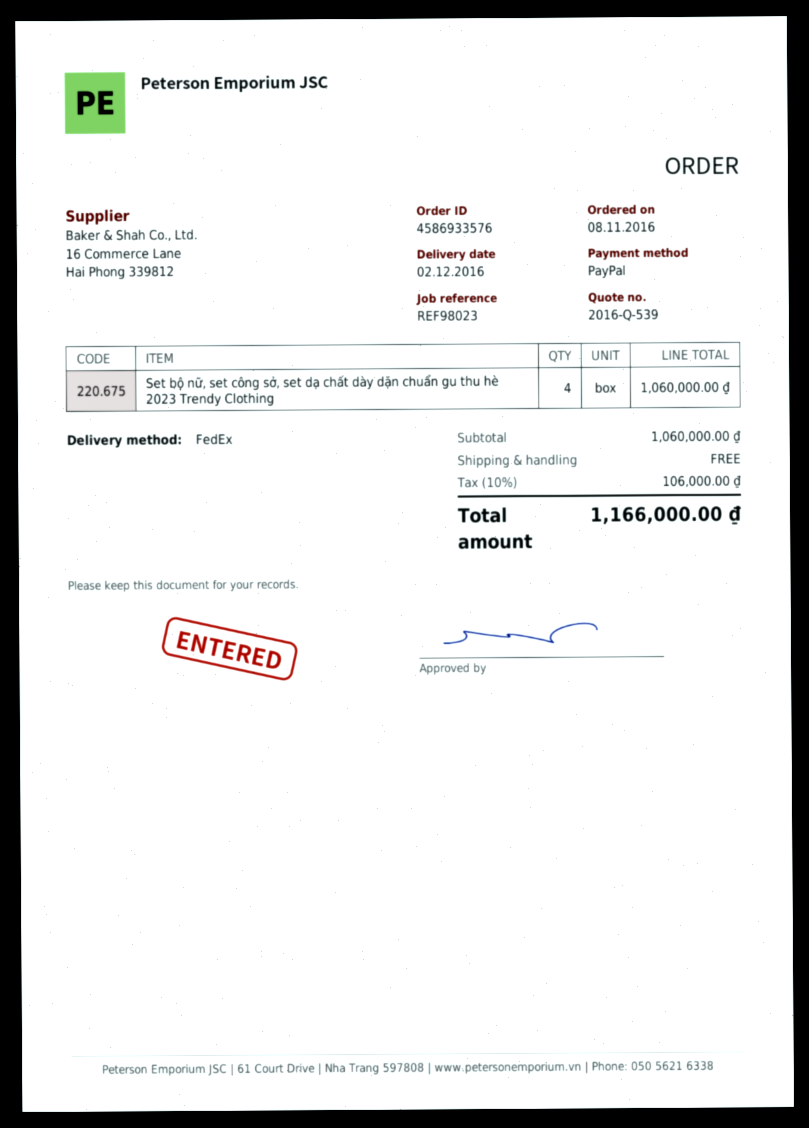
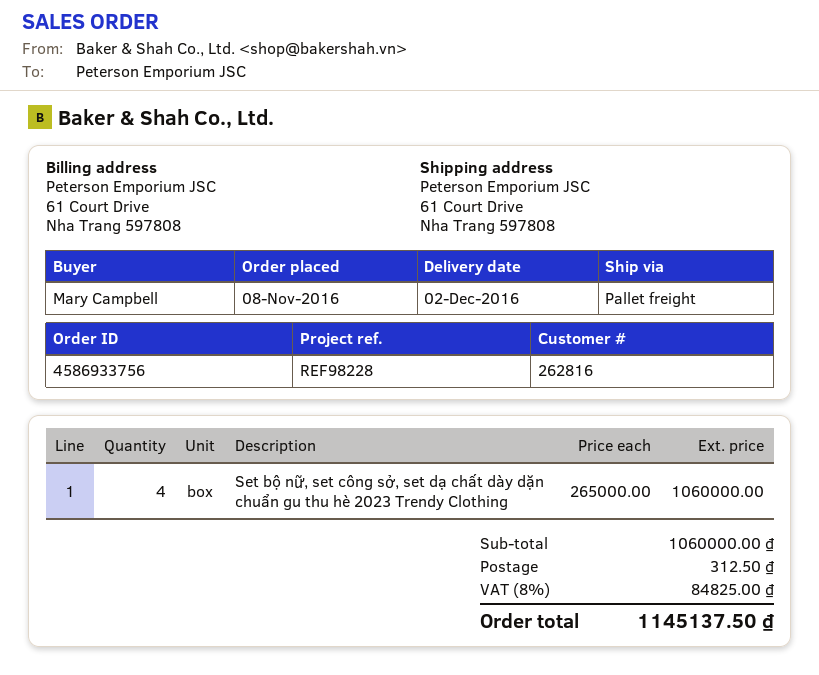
order number: 4586933576 -> 4586933756
reference: REF98023 -> REF98228
shipping method: FedEx -> pallet freight
shipping: 0.00 -> 312.50
tax: 10% = 106000.00 -> 8% = 84825.00
total: 1166000.00 -> 1145137.50

